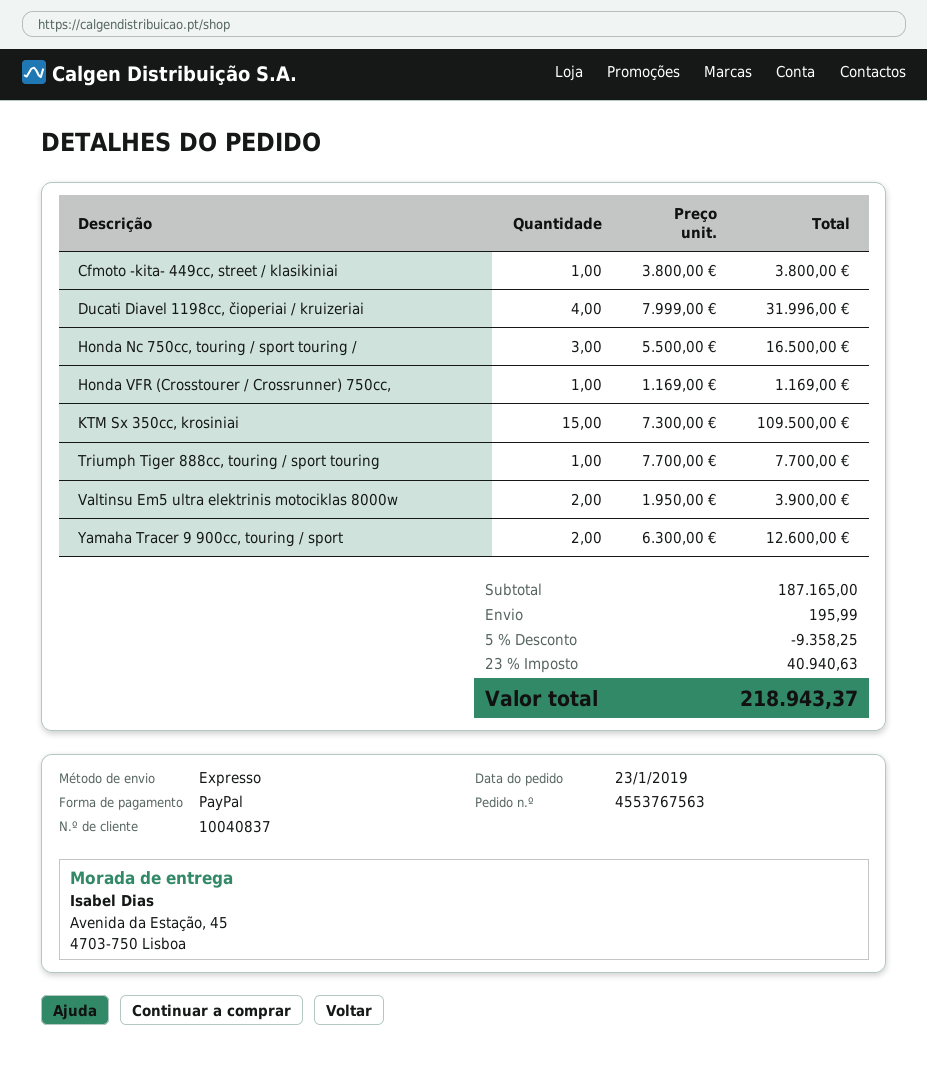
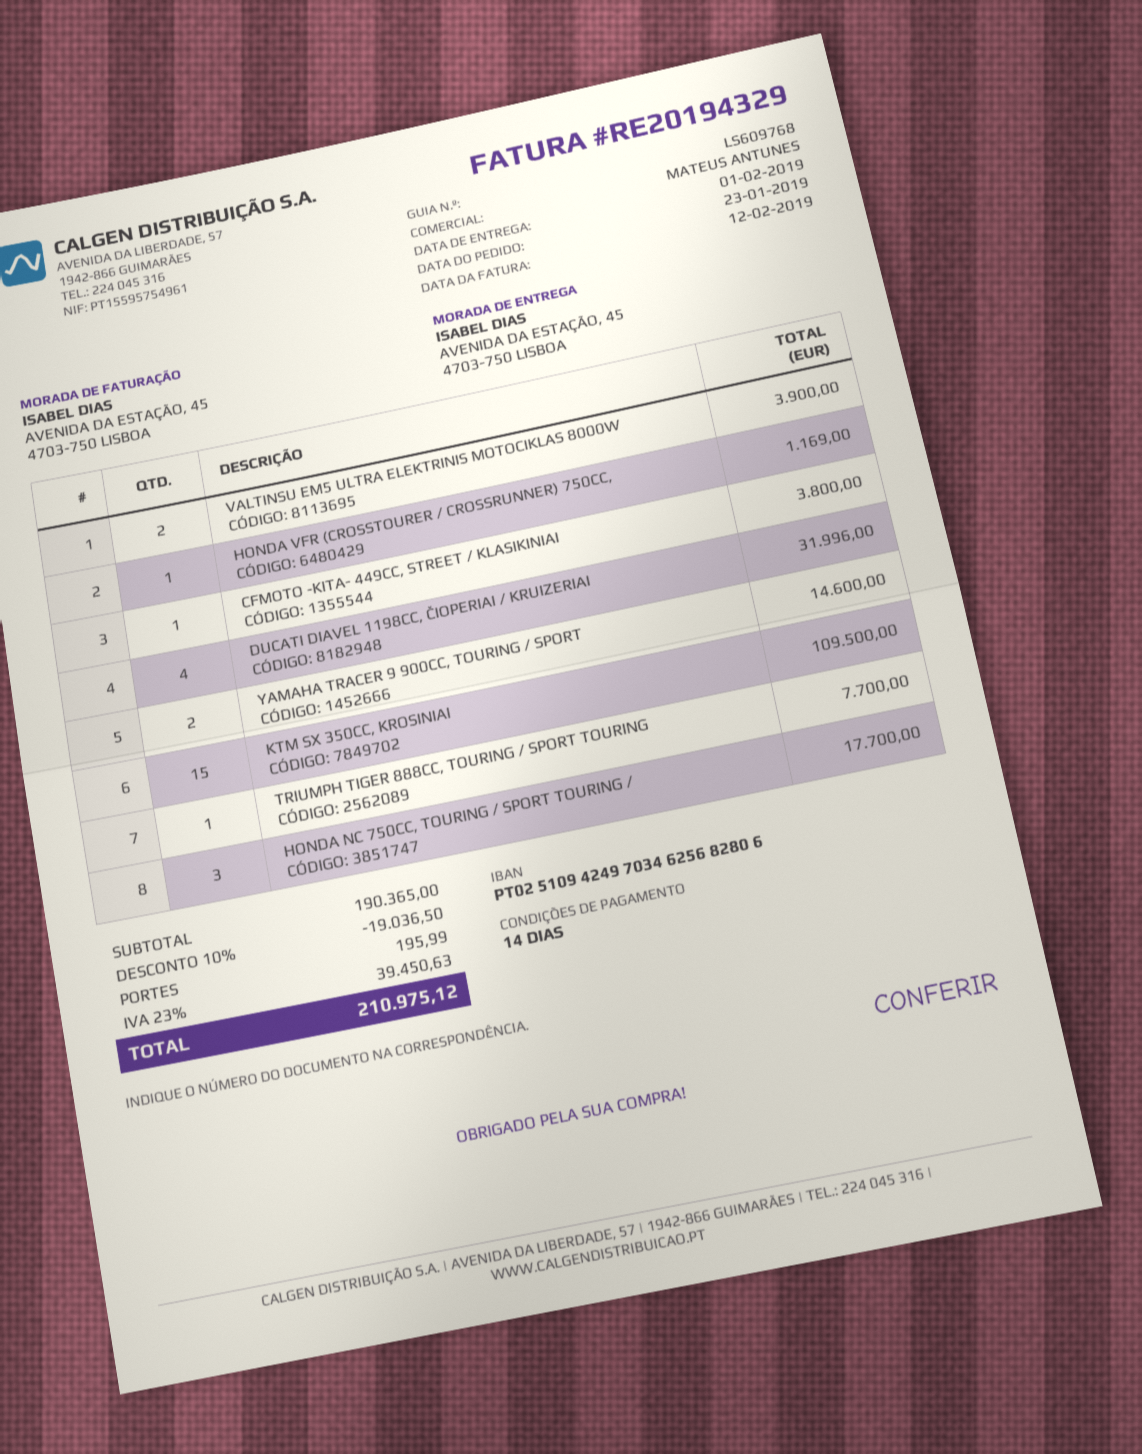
Honda Nc 750cc, touring / sport touring /: 3 for 16500.00 -> 3 for 17700.00
Yamaha Tracer 9 900cc, touring / sport: 2 for 12600.00 -> 2 for 14600.00
subtotal: 187165.00 -> 190365.00
discount: 5% = 9358.25 -> 10% = 19036.50
tax: 23% = 40940.63 -> 23% = 39450.63
total: 218943.37 -> 210975.12

